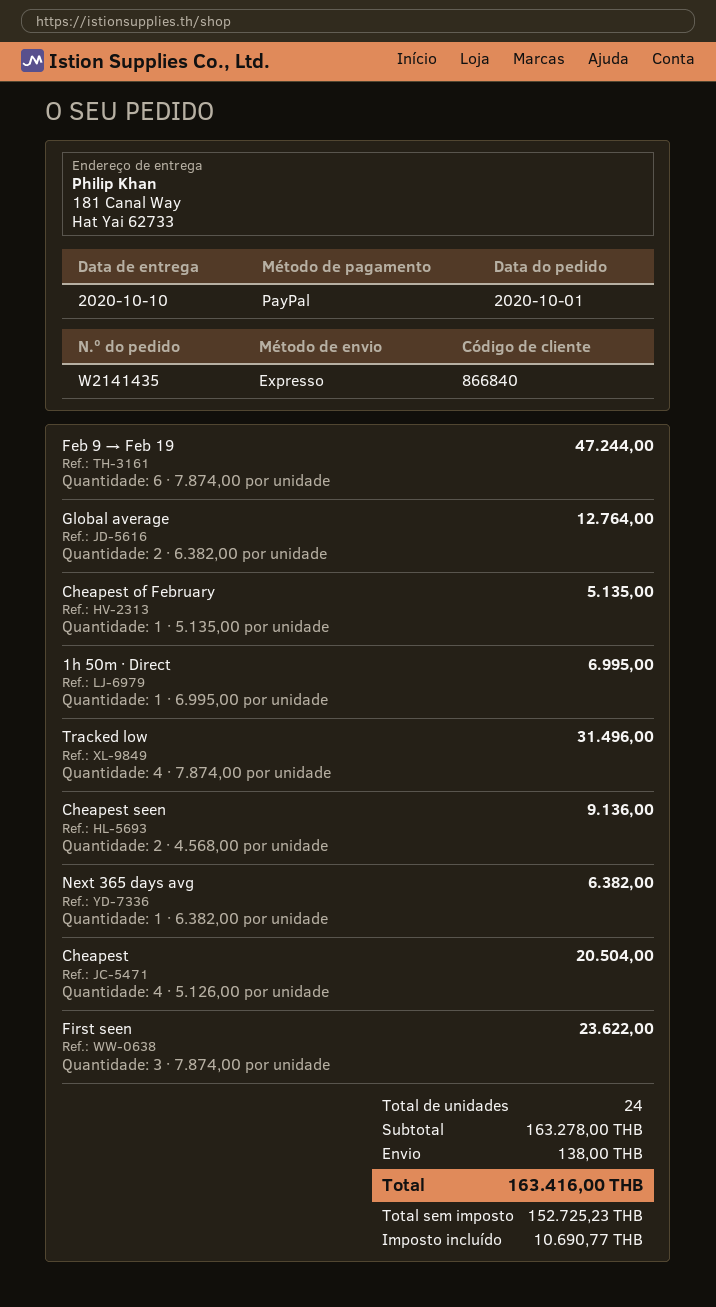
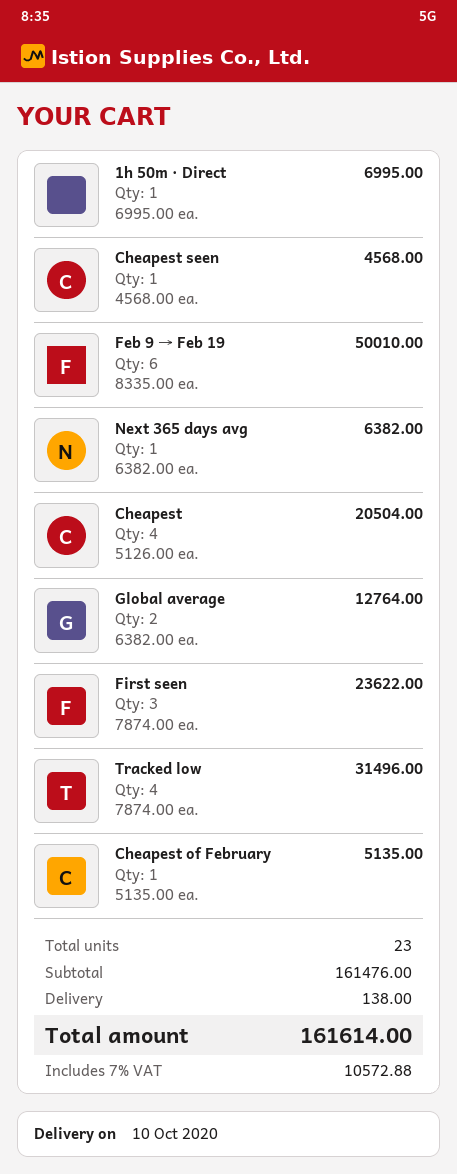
Feb 9 → Feb 19: 6 x 7874.00 = 47244.00 -> 6 x 8335.00 = 50010.00
Cheapest seen: 2 x 4568.00 = 9136.00 -> 1 x 4568.00 = 4568.00
total quantity: 24 -> 23
subtotal: 163278.00 -> 161476.00
tax: 10690.77 -> 10572.88
total: 163416.00 -> 161614.00

